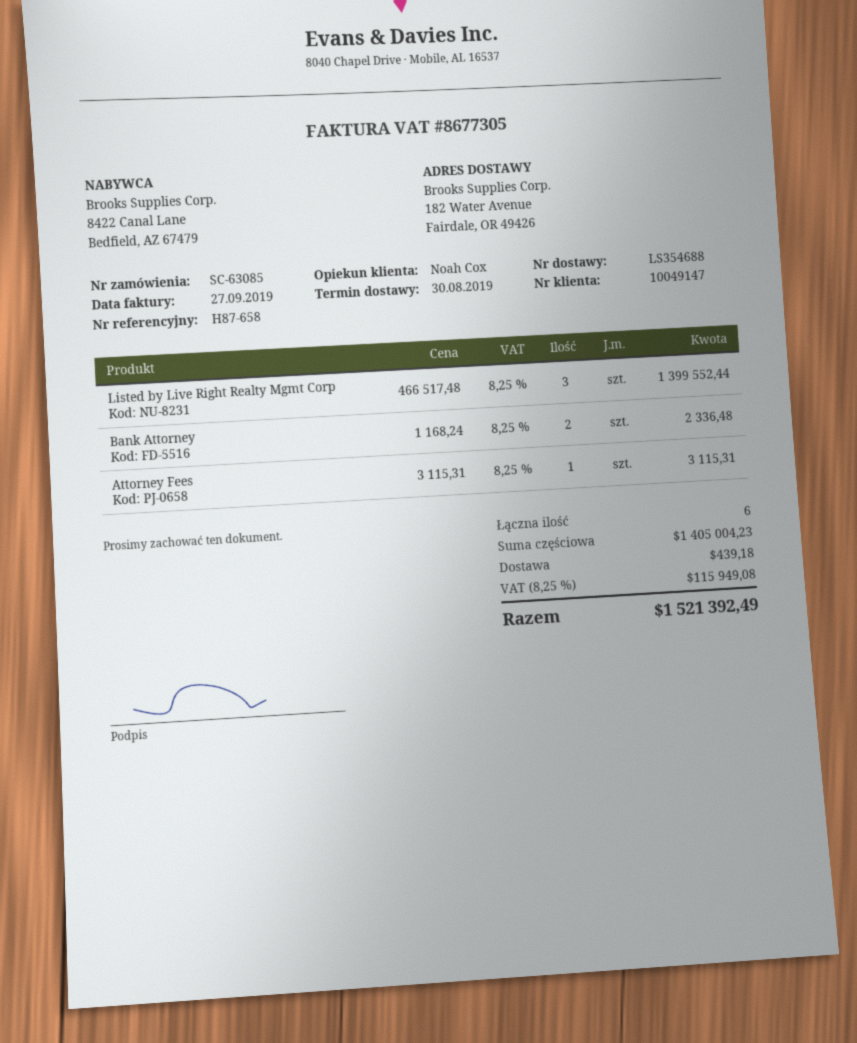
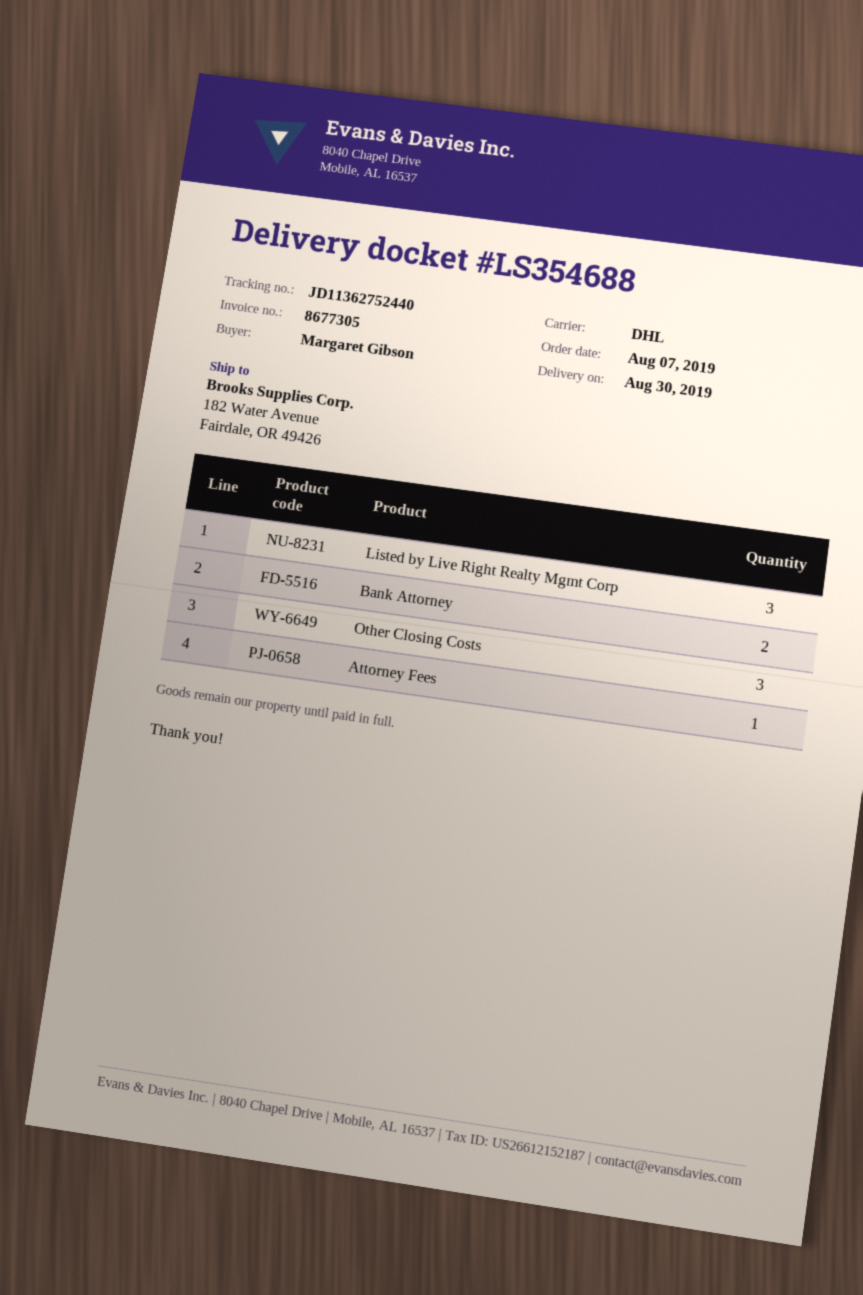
Other Closing Costs: none -> 3

